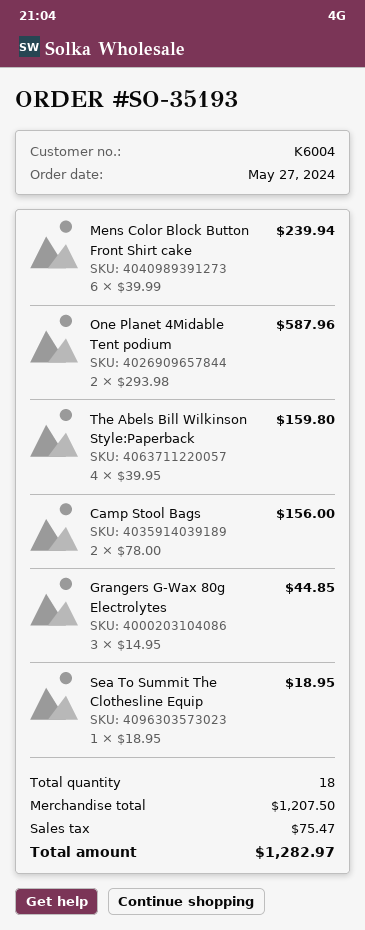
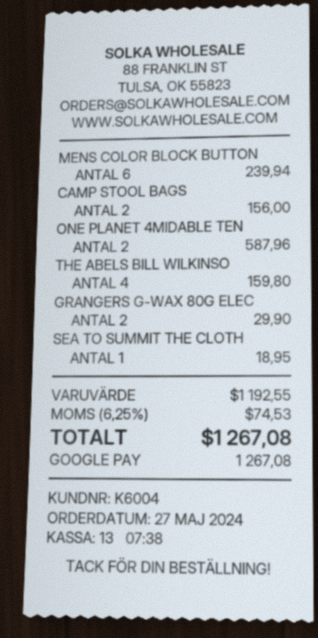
Grangers G-Wax 80g Electrolytes: 3 for 44.85 -> 2 for 29.90
subtotal: 1207.50 -> 1192.55
tax: 75.47 -> 74.53
total: 1282.97 -> 1267.08

